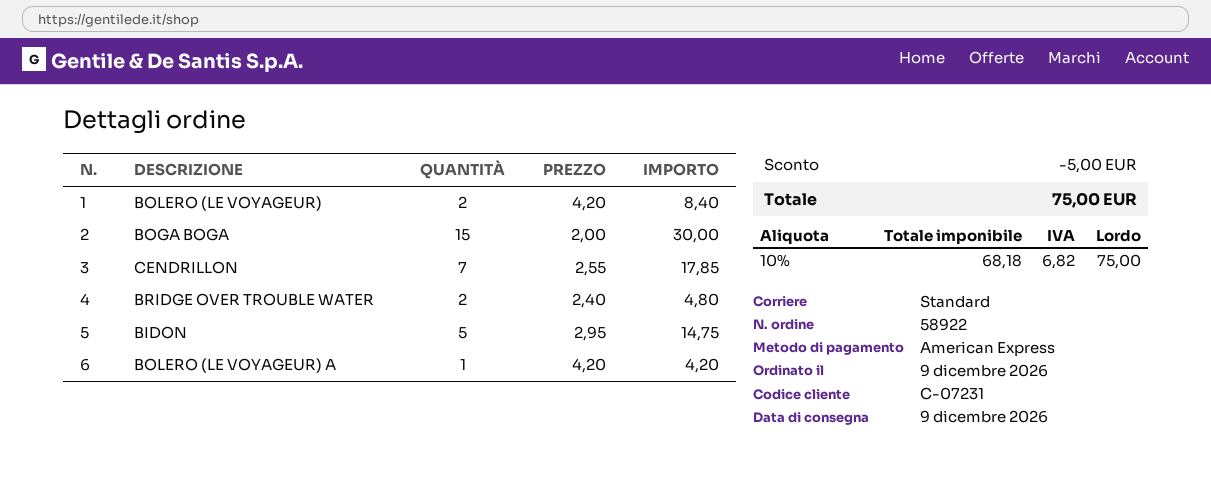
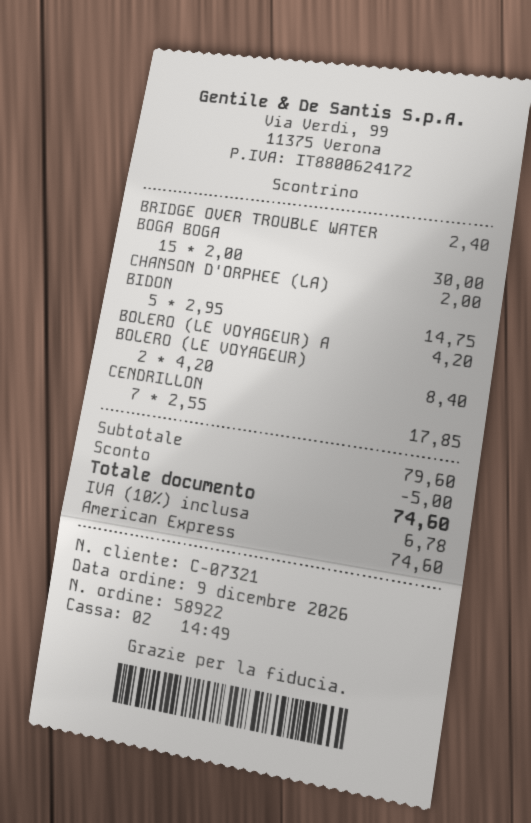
customer number: C-07231 -> C-07321
BRIDGE OVER TROUBLE WATER: 2 x 2.40 = 4.80 -> 1 x 2.40 = 2.40
CHANSON D'ORPHEE (LA): none -> 1 x 2.00 = 2.00
tax: 10% = 6.82 -> 10% = 6.78
total: 75.00 -> 74.60

